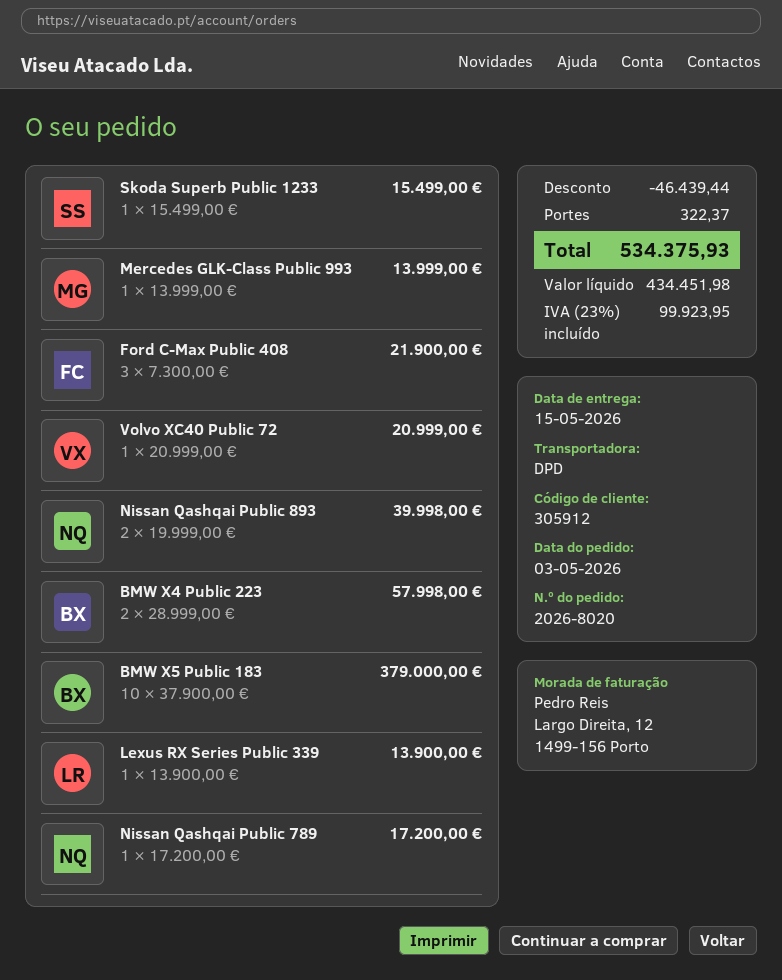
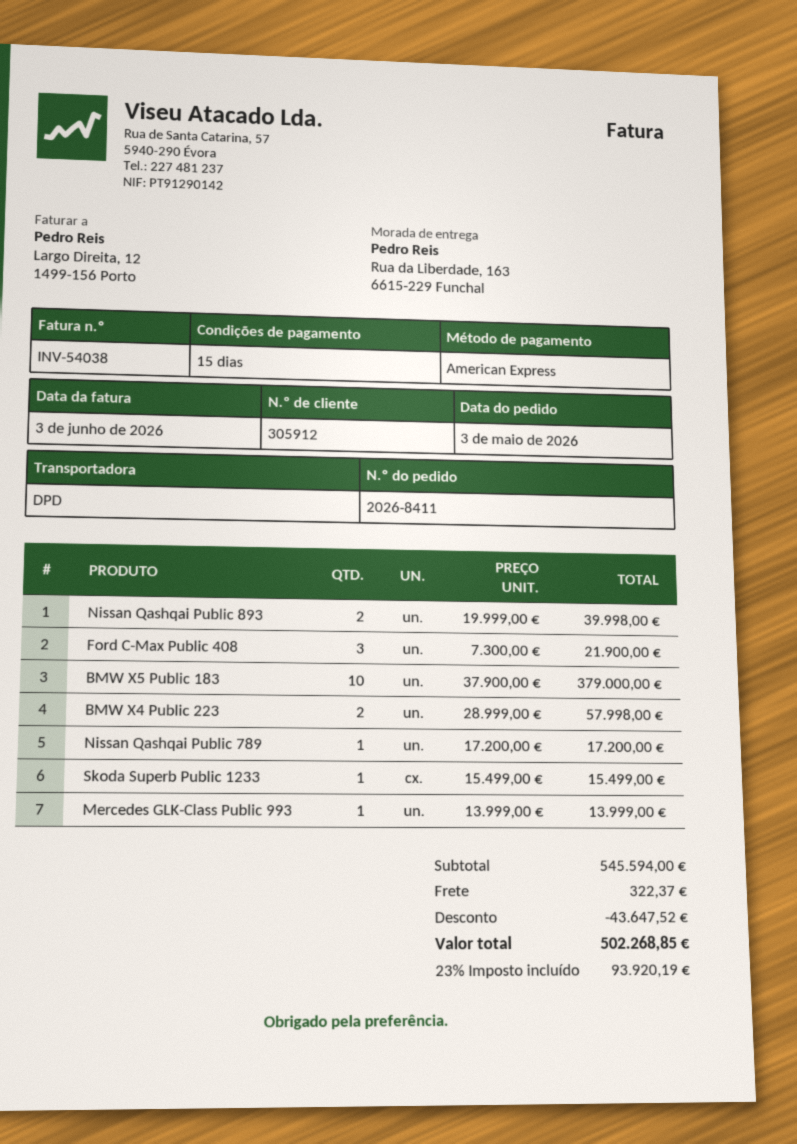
order number: 2026-8020 -> 2026-8411
Volvo XC40 Public 72: 1 x 20999.00 = 20999.00 -> none
Lexus RX Series Public 339: 1 x 13900.00 = 13900.00 -> none
discount: 46439.44 -> 43647.52
tax: 23% = 99923.95 -> 23% = 93920.19
total: 534375.93 -> 502268.85

